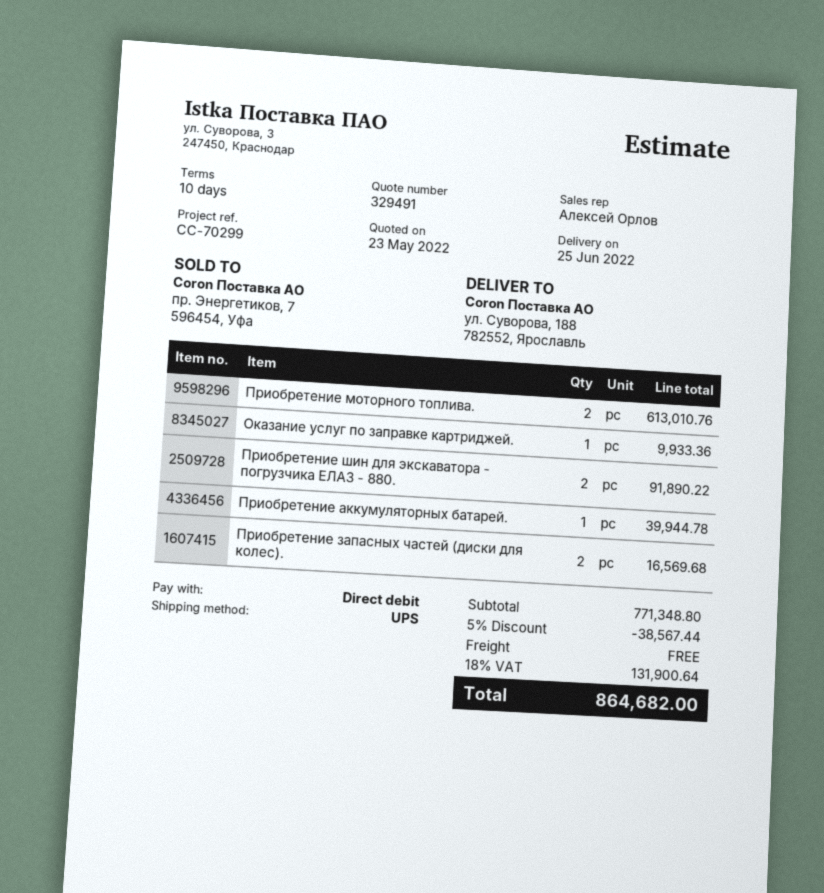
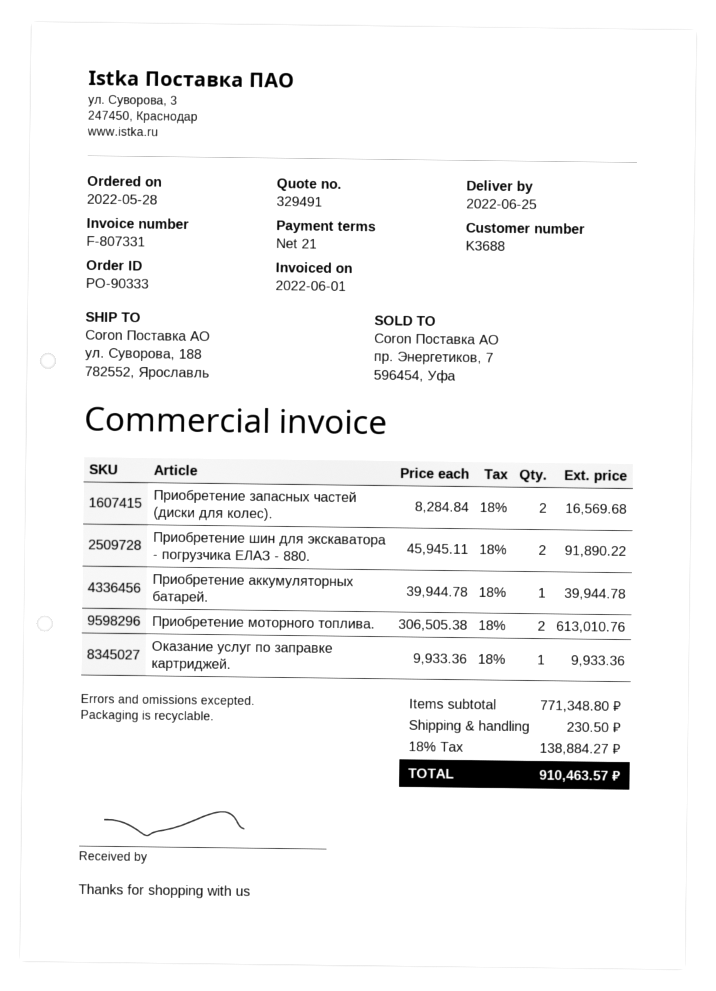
payment terms: 10 days -> 21 days
discount: 5% = 38567.44 -> none
shipping: 0.00 -> 230.50
tax: 18% = 131900.64 -> 18% = 138884.27
total: 864682.00 -> 910463.57

